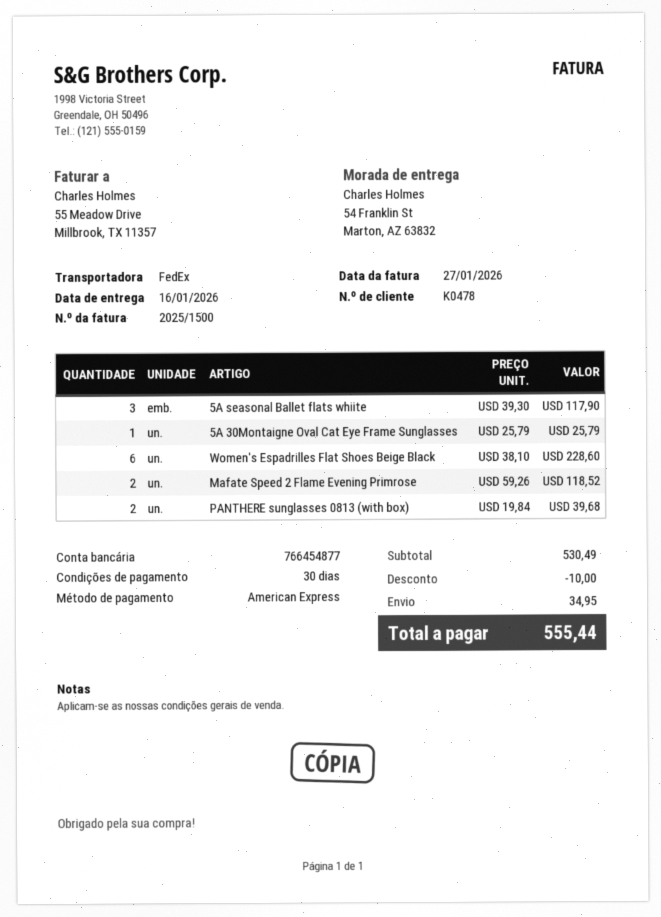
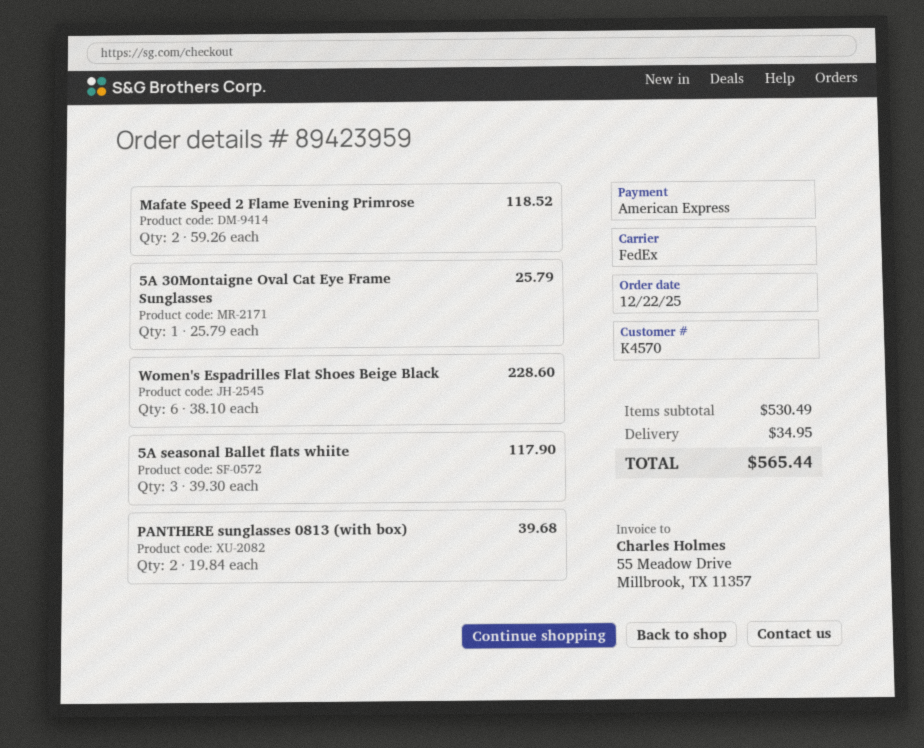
customer number: K0478 -> K4570
discount: 10.00 -> none
total: 555.44 -> 565.44

